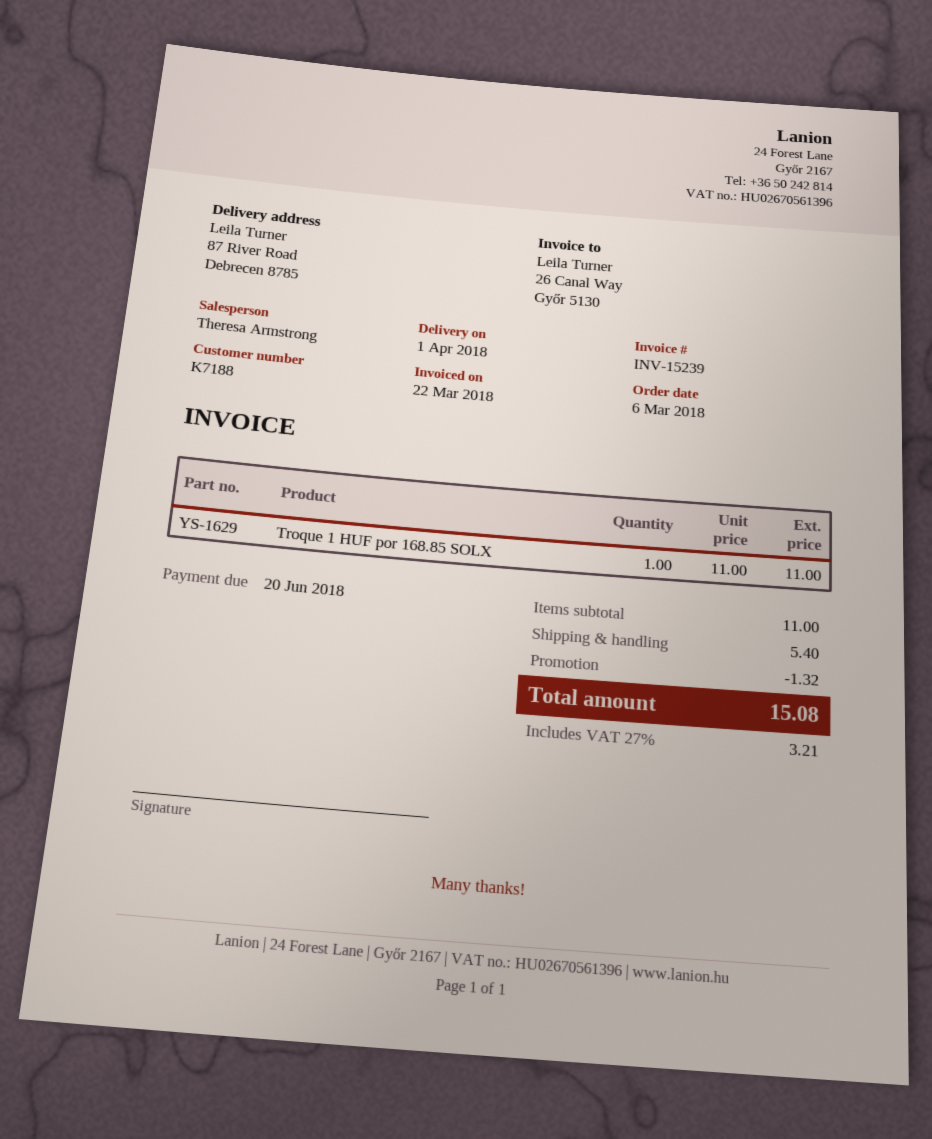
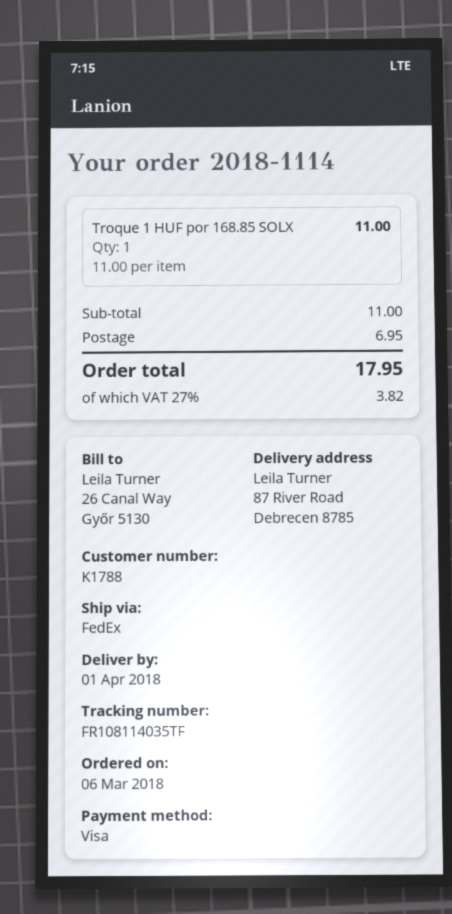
customer number: K7188 -> K1788
discount: 1.32 -> none
shipping: 5.40 -> 6.95
tax: 27% = 3.21 -> 27% = 3.82
total: 15.08 -> 17.95

